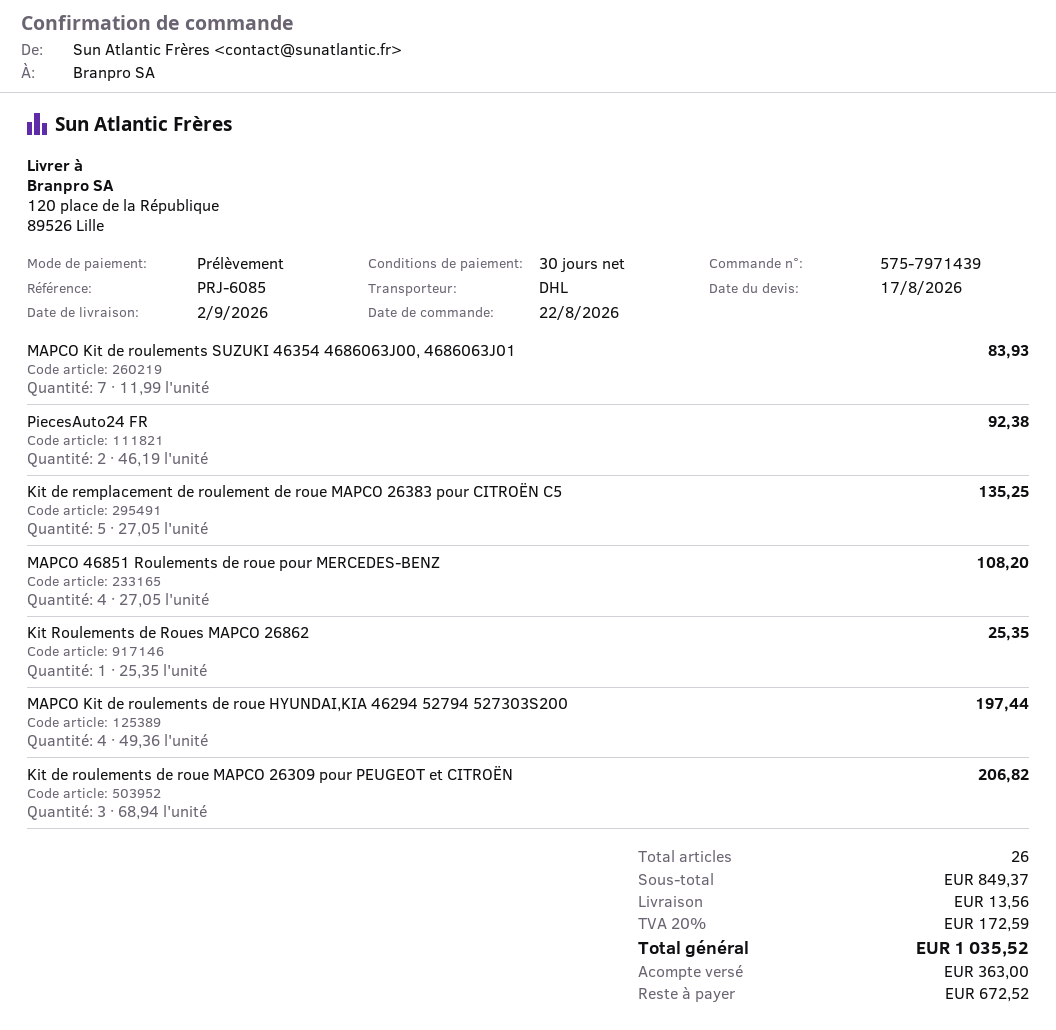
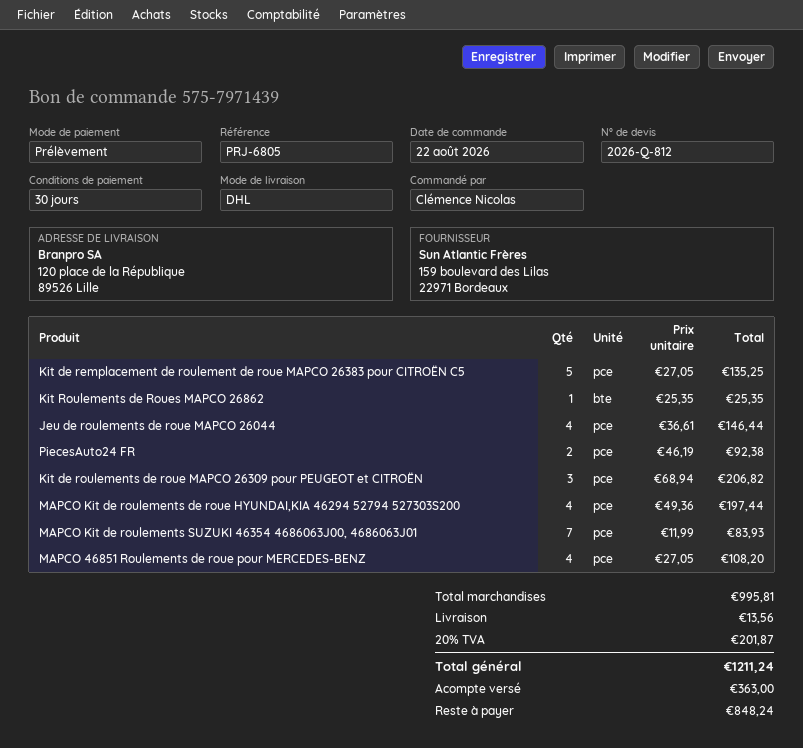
reference: PRJ-6085 -> PRJ-6805
Jeu de roulements de roue MAPCO 26044: none -> 4 x 36.61 = 146.44
subtotal: 849.37 -> 995.81
tax: 20% = 172.59 -> 20% = 201.87
total: 1035.52 -> 1211.24
balance: 672.52 -> 848.24

